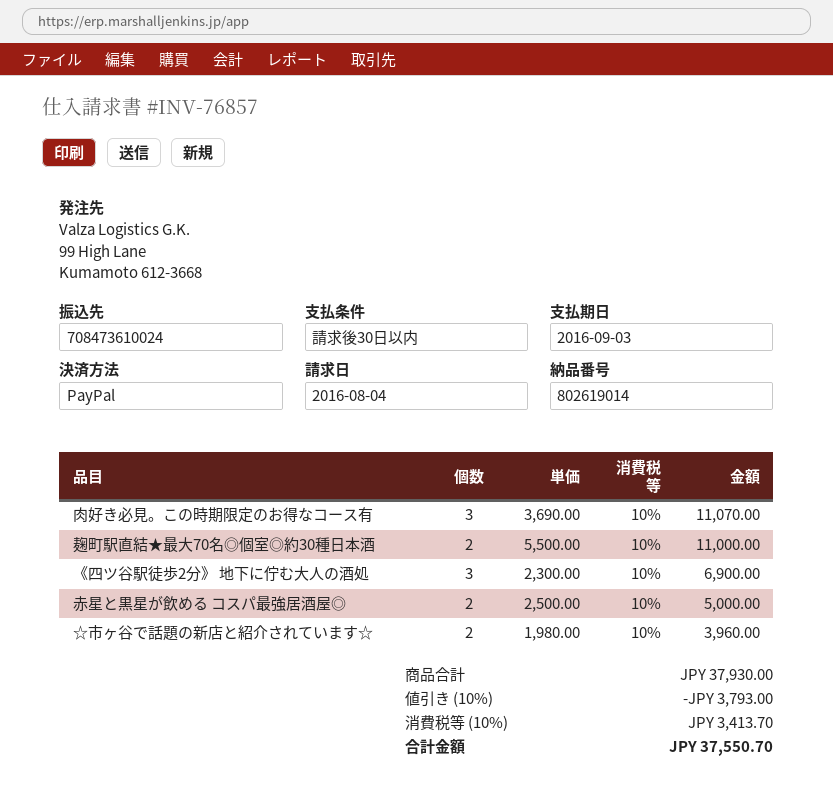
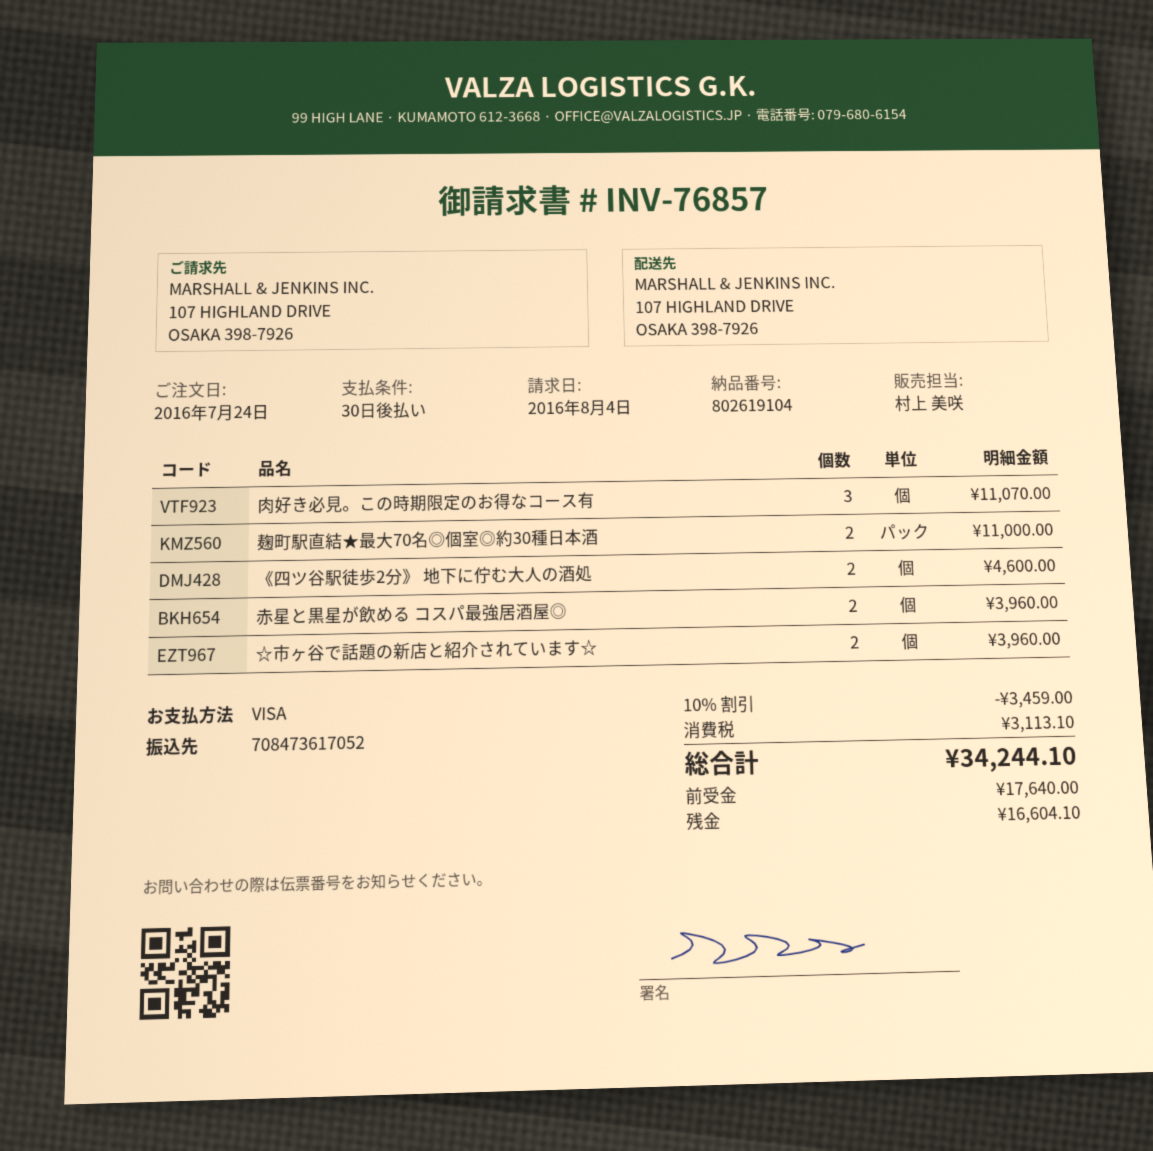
delivery note number: 802619014 -> 802619104
payment method: PayPal -> Visa
bank account: 708473610024 -> 708473617052
《四ツ谷駅徒歩2分》 地下に佇む大人の酒処: 3 for 6900.00 -> 2 for 4600.00
赤星と黒星が飲める コスパ最強居酒屋◎: 2 for 5000.00 -> 2 for 3960.00
discount: 10% = 3793.00 -> 10% = 3459.00
tax: 3413.70 -> 3113.10
total: 37550.70 -> 34244.10

